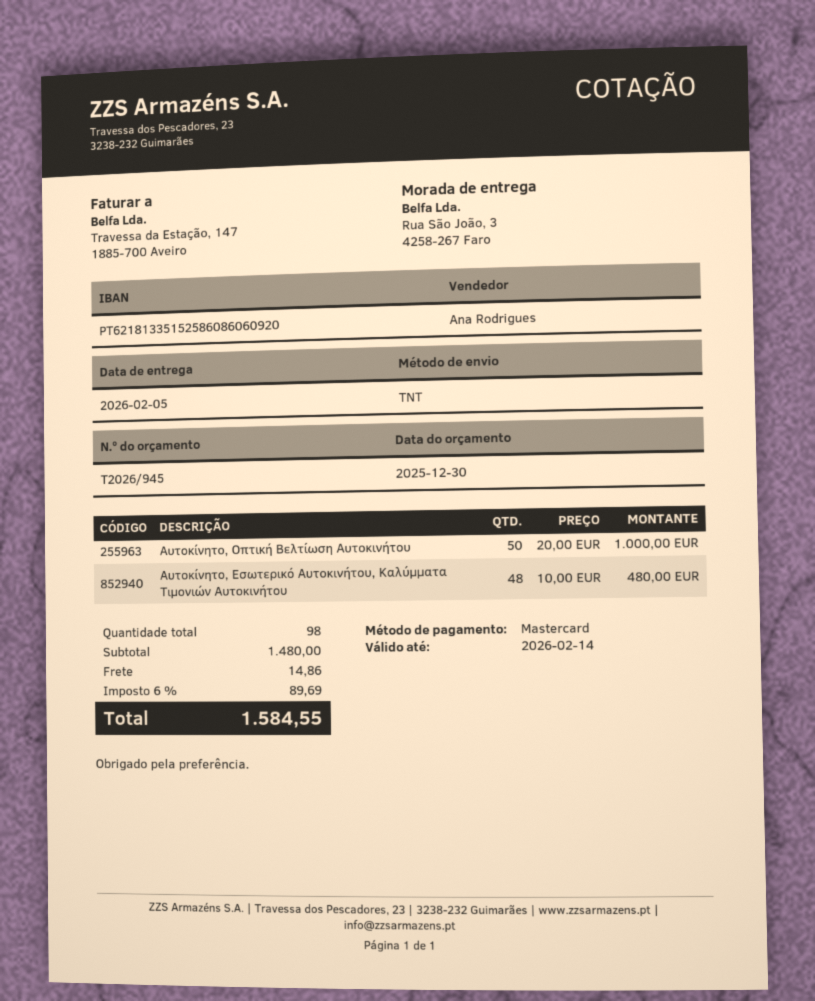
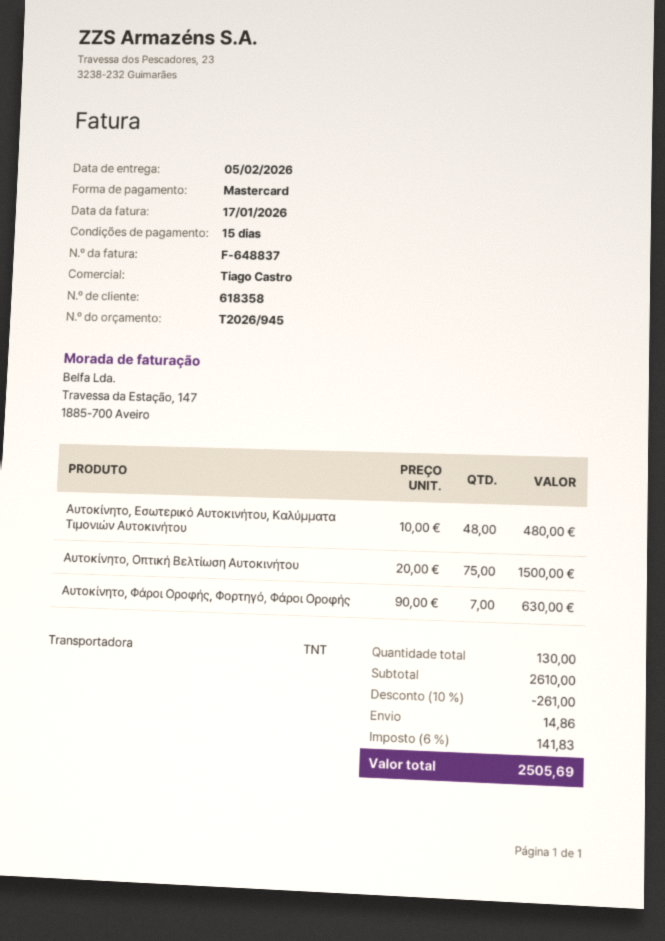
sales rep: Ana Rodrigues -> Tiago Castro
Αυτοκίνητο, Οπτική Βελτίωση Αυτοκινήτου: 50 x 20.00 = 1000.00 -> 75 x 20.00 = 1500.00
Αυτοκίνητο, Φάροι Οροφής, Φορτηγό, Φάροι Οροφής: none -> 7 x 90.00 = 630.00
total quantity: 98 -> 130
subtotal: 1480.00 -> 2610.00
discount: none -> 10% = 261.00
tax: 6% = 89.69 -> 6% = 141.83
total: 1584.55 -> 2505.69

